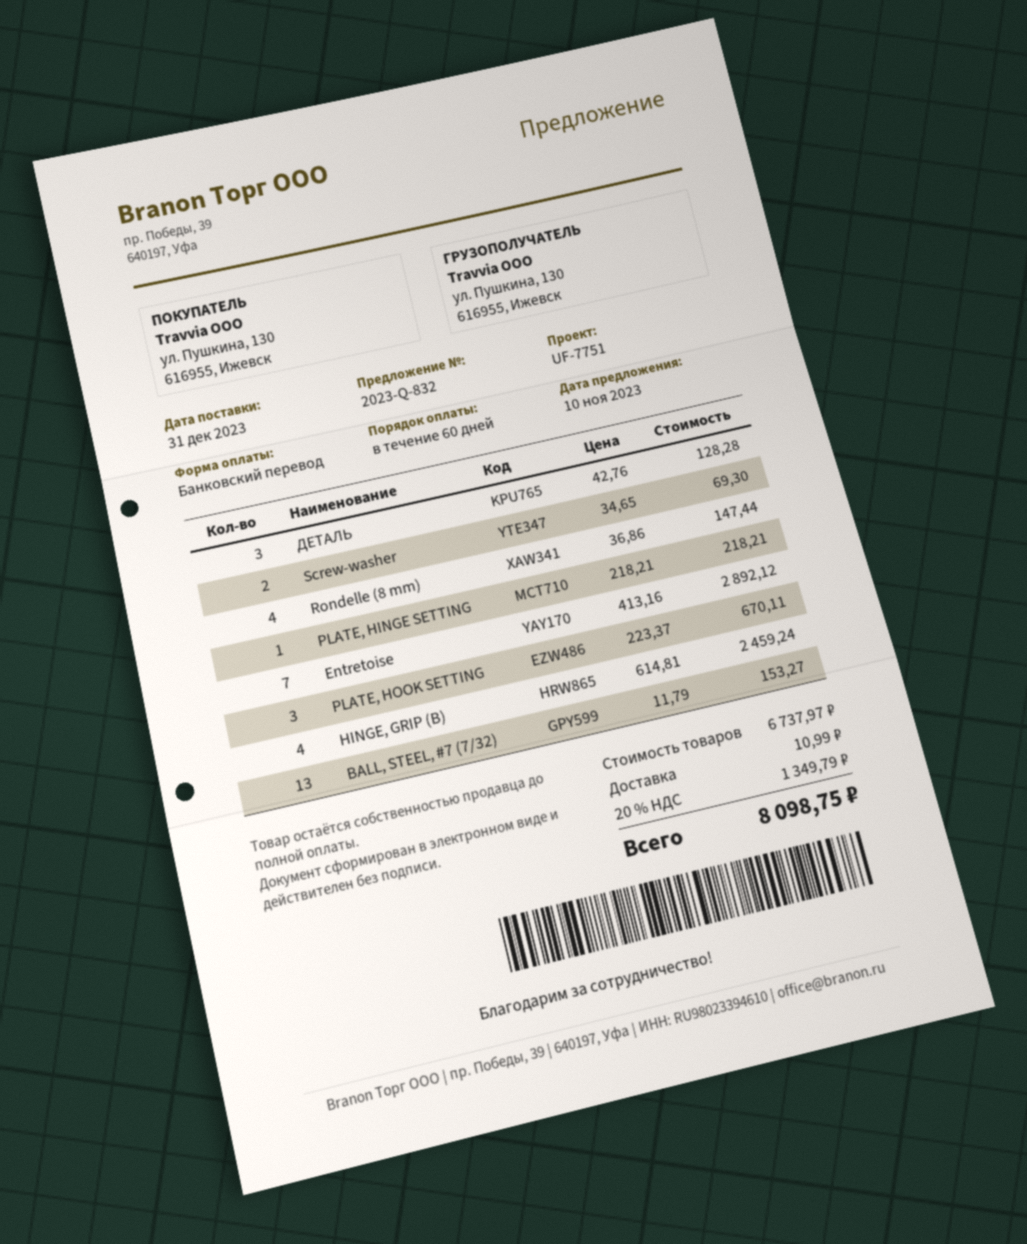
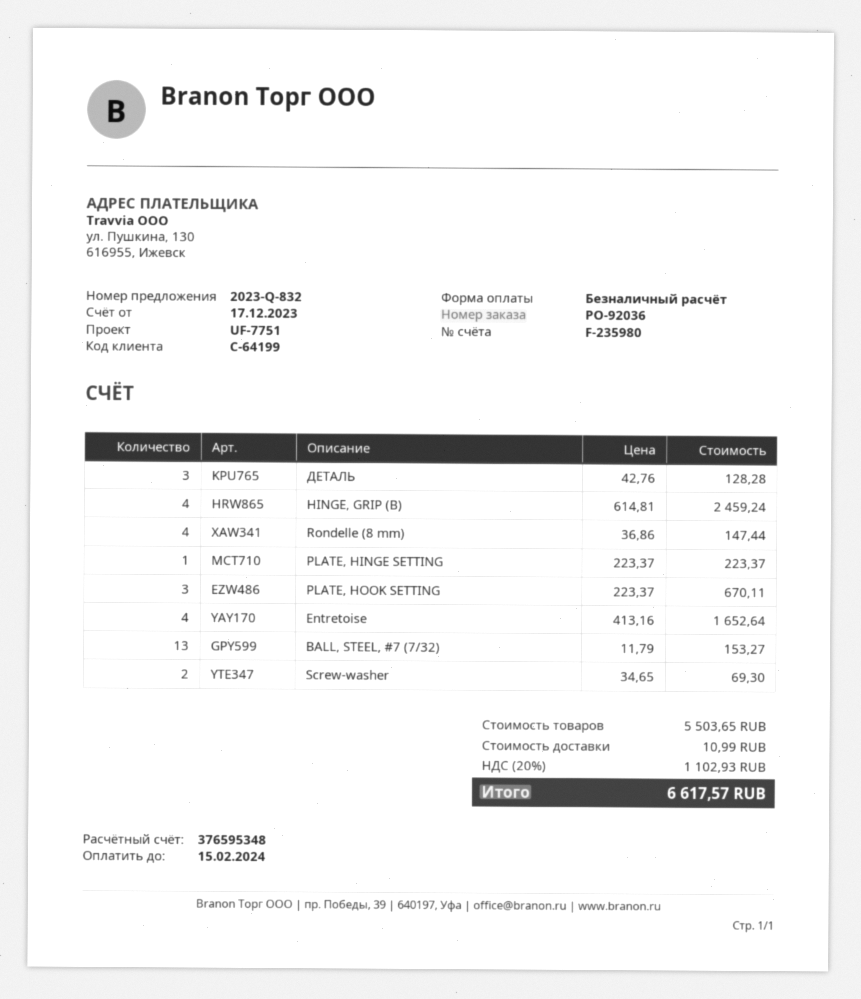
PLATE, HINGE SETTING: 1 x 218.21 = 218.21 -> 1 x 223.37 = 223.37
Entretoise: 7 x 413.16 = 2892.12 -> 4 x 413.16 = 1652.64
subtotal: 6737.97 -> 5503.65
tax: 20% = 1349.79 -> 20% = 1102.93
total: 8098.75 -> 6617.57

